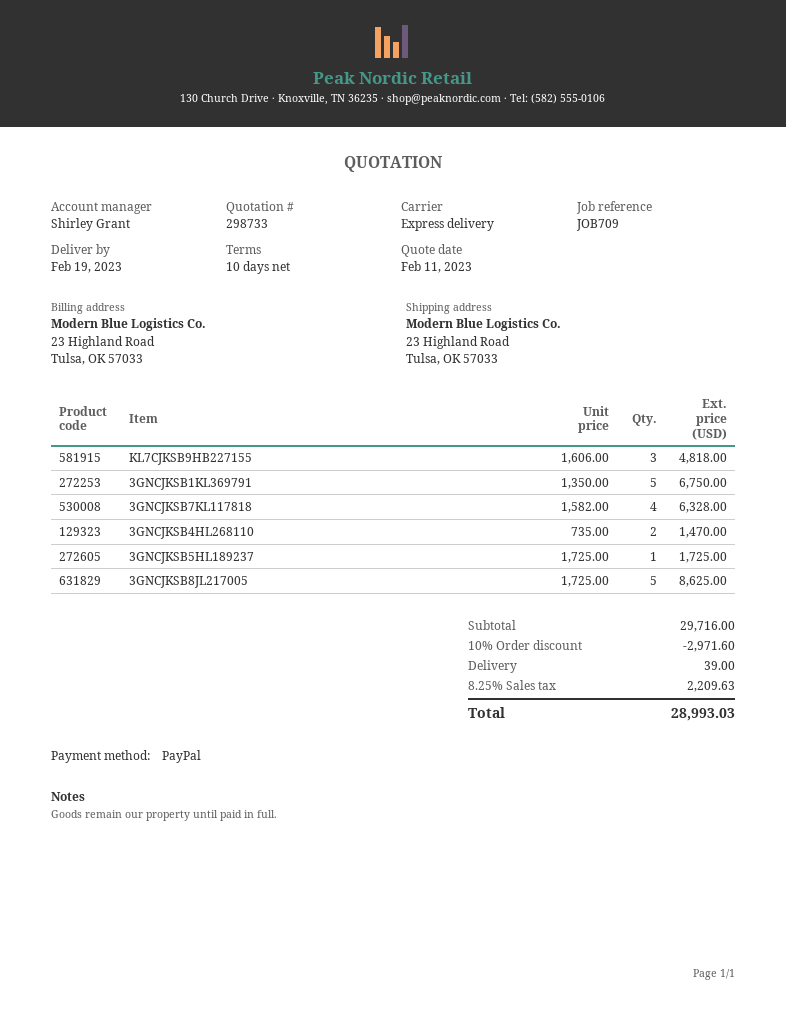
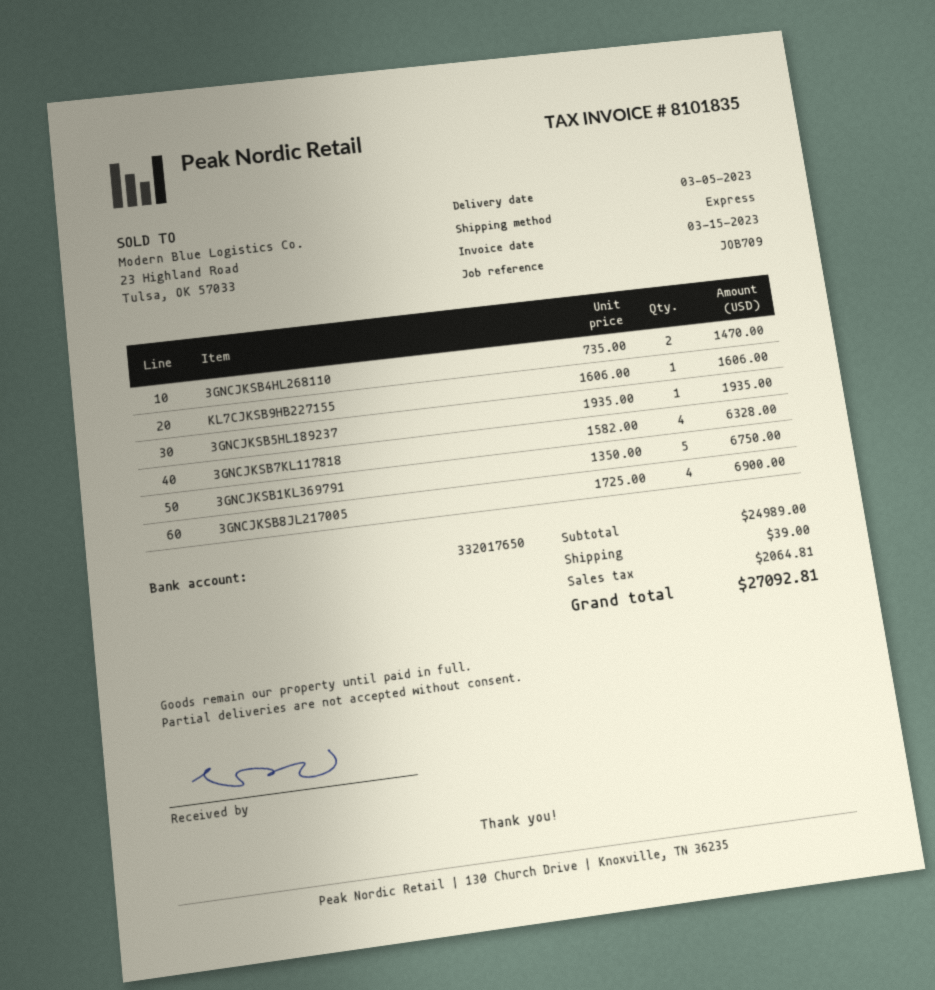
delivery date: 2023-02-19 -> 2023-03-05
KL7CJKSB9HB227155: 3 x 1606.00 = 4818.00 -> 1 x 1606.00 = 1606.00
3GNCJKSB5HL189237: 1 x 1725.00 = 1725.00 -> 1 x 1935.00 = 1935.00
3GNCJKSB8JL217005: 5 x 1725.00 = 8625.00 -> 4 x 1725.00 = 6900.00
subtotal: 29716.00 -> 24989.00
discount: 10% = 2971.60 -> none
tax: 2209.63 -> 2064.81
total: 28993.03 -> 27092.81

